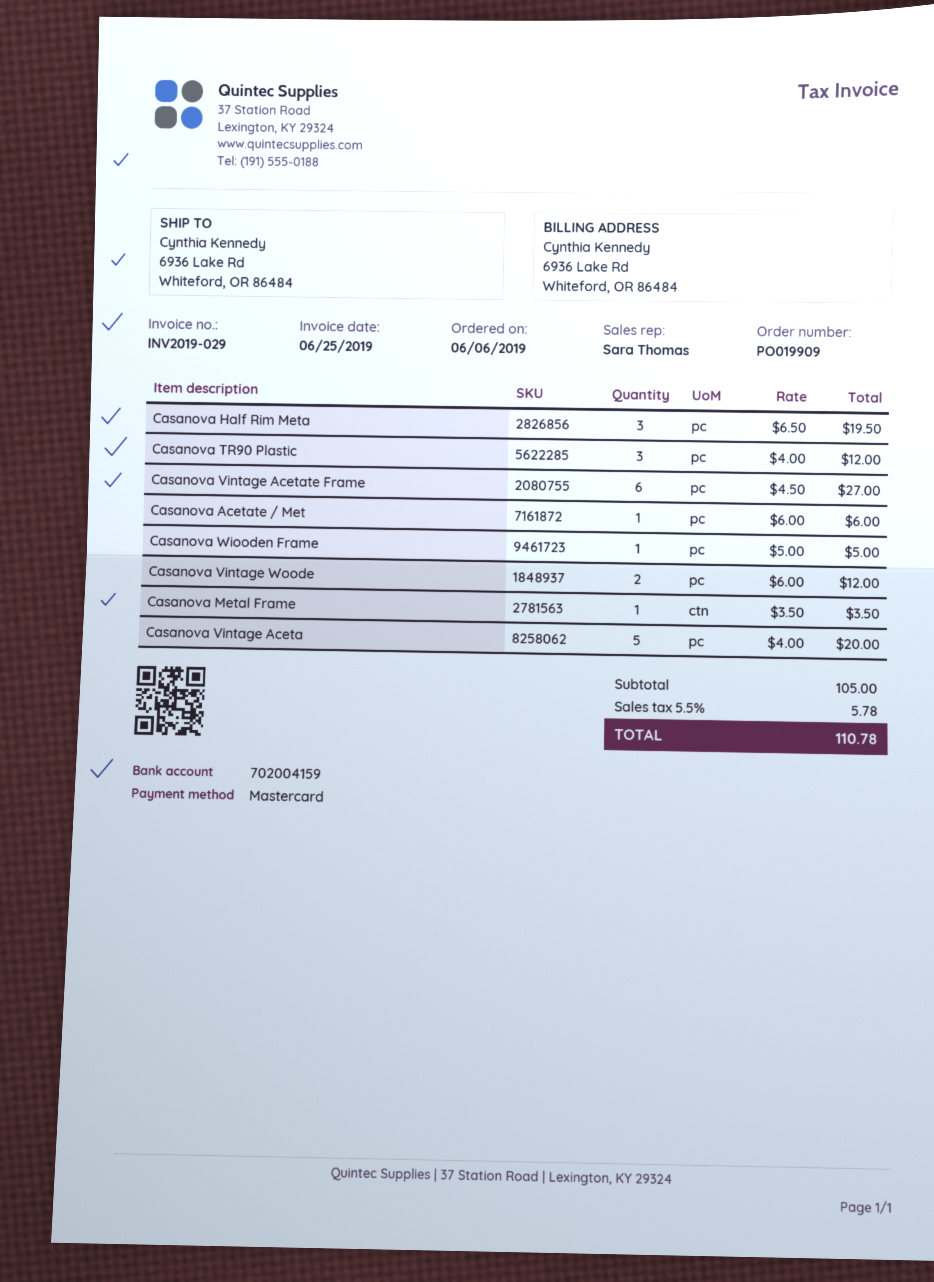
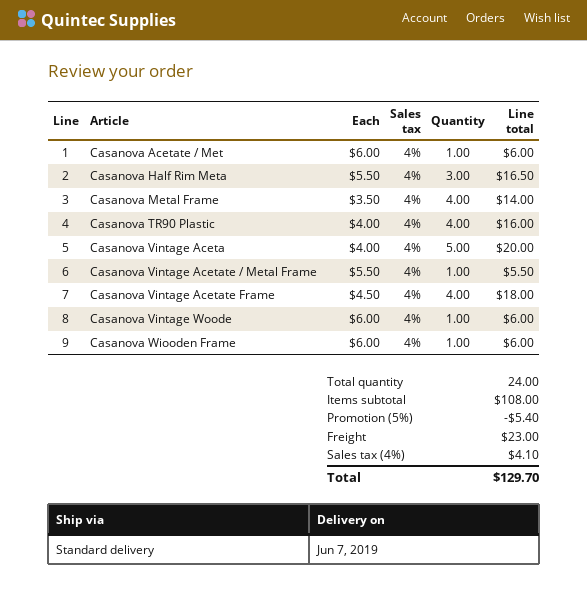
Casanova Half Rim Meta: 3 x 6.50 = 19.50 -> 3 x 5.50 = 16.50
Casanova TR90 Plastic: 3 x 4.00 = 12.00 -> 4 x 4.00 = 16.00
Casanova Vintage Acetate Frame: 6 x 4.50 = 27.00 -> 4 x 4.50 = 18.00
Casanova Wiooden Frame: 1 x 5.00 = 5.00 -> 1 x 6.00 = 6.00
Casanova Vintage Woode: 2 x 6.00 = 12.00 -> 1 x 6.00 = 6.00
Casanova Metal Frame: 1 x 3.50 = 3.50 -> 4 x 3.50 = 14.00
Casanova Vintage Acetate / Metal Frame: none -> 1 x 5.50 = 5.50
subtotal: 105.00 -> 108.00
discount: none -> 5% = 5.40
shipping: none -> 23.00
tax: 5.5% = 5.78 -> 4% = 4.10
total: 110.78 -> 129.70

